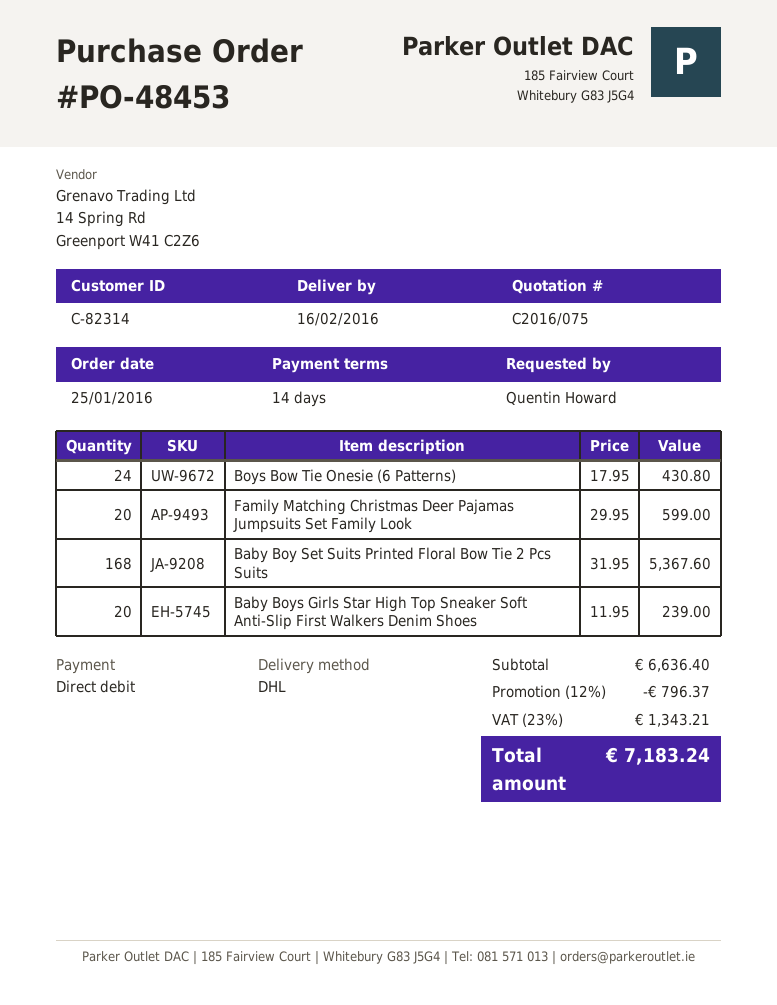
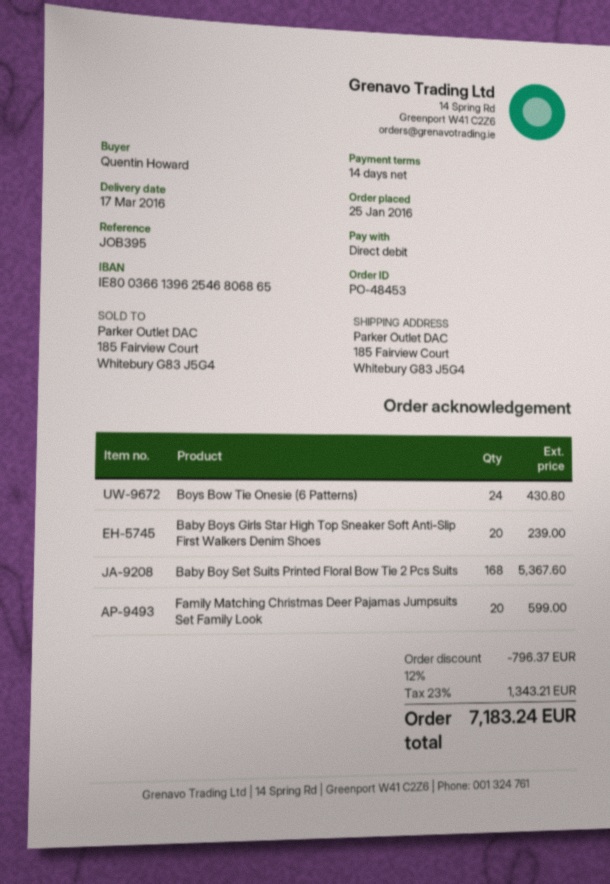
delivery date: 2016-02-16 -> 2016-03-17

